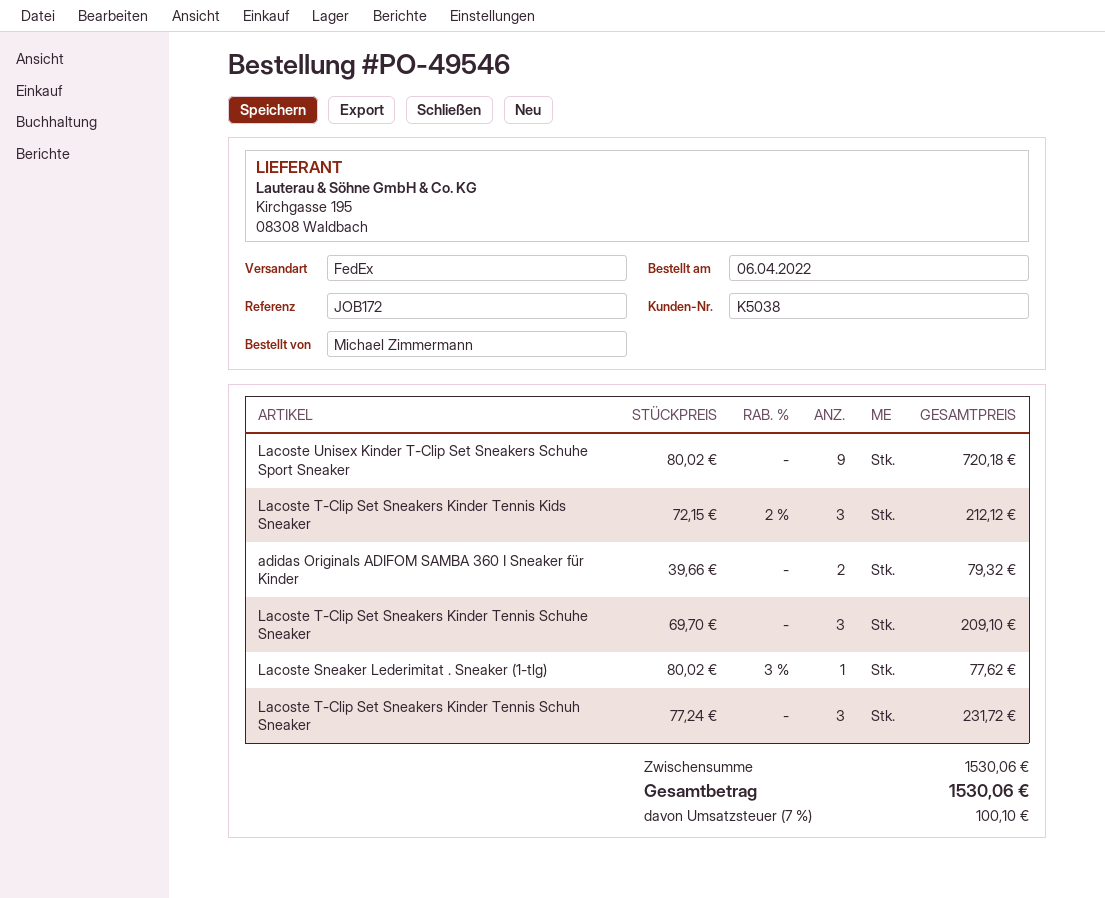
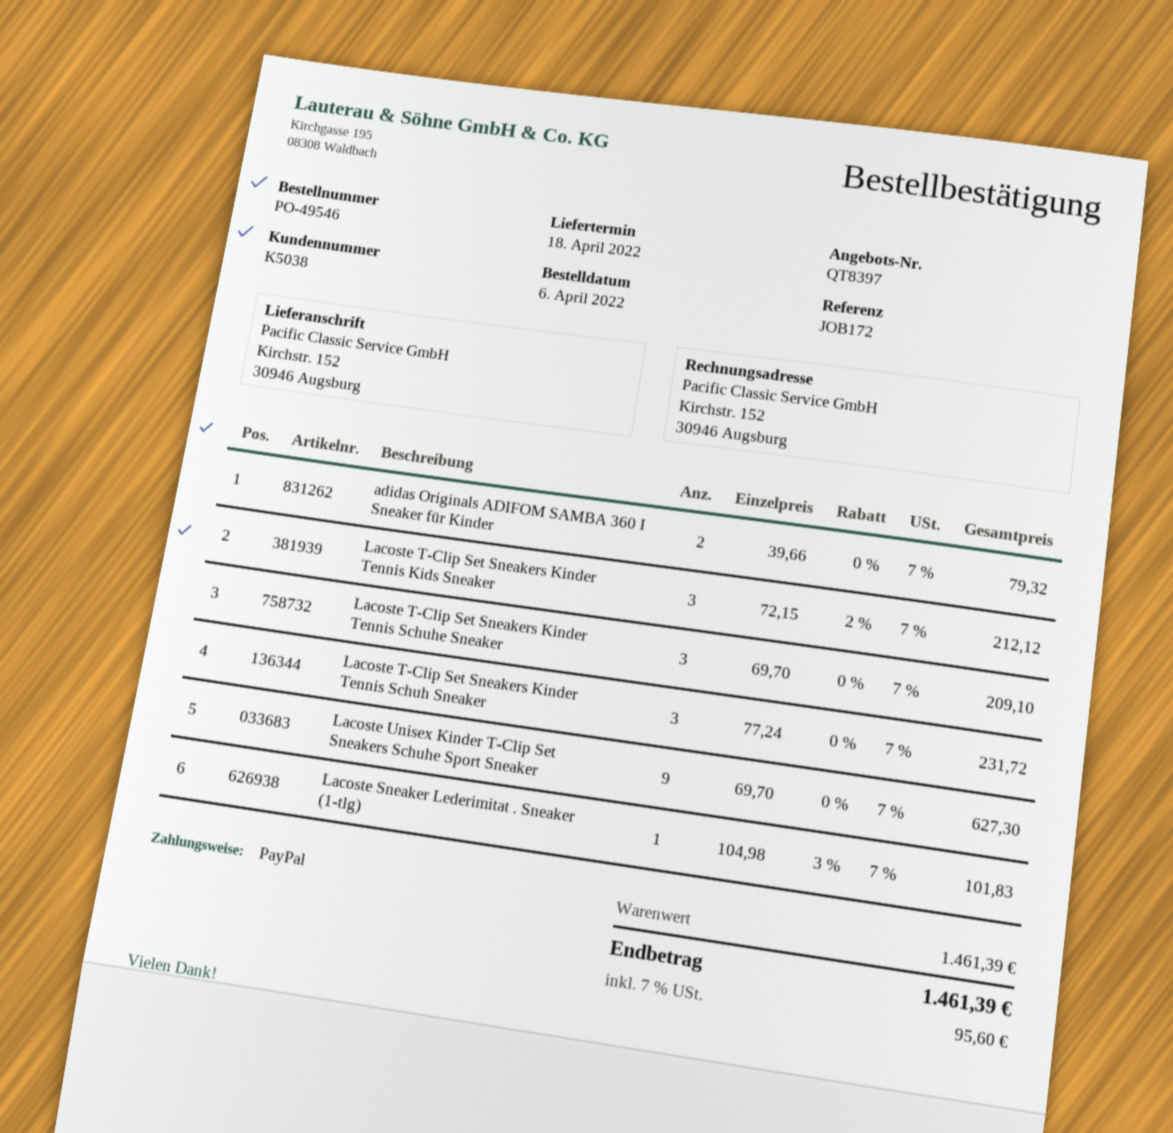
Lacoste Unisex Kinder T-Clip Set Sneakers Schuhe Sport Sneaker: 9 x 80.02 = 720.18 -> 9 x 69.70 = 627.30
Lacoste Sneaker Lederimitat . Sneaker (1-tlg): 1 x 80.02 - 3% = 77.62 -> 1 x 104.98 - 3% = 101.83
subtotal: 1530.06 -> 1461.39
tax: 7% = 100.10 -> 7% = 95.60
total: 1530.06 -> 1461.39

